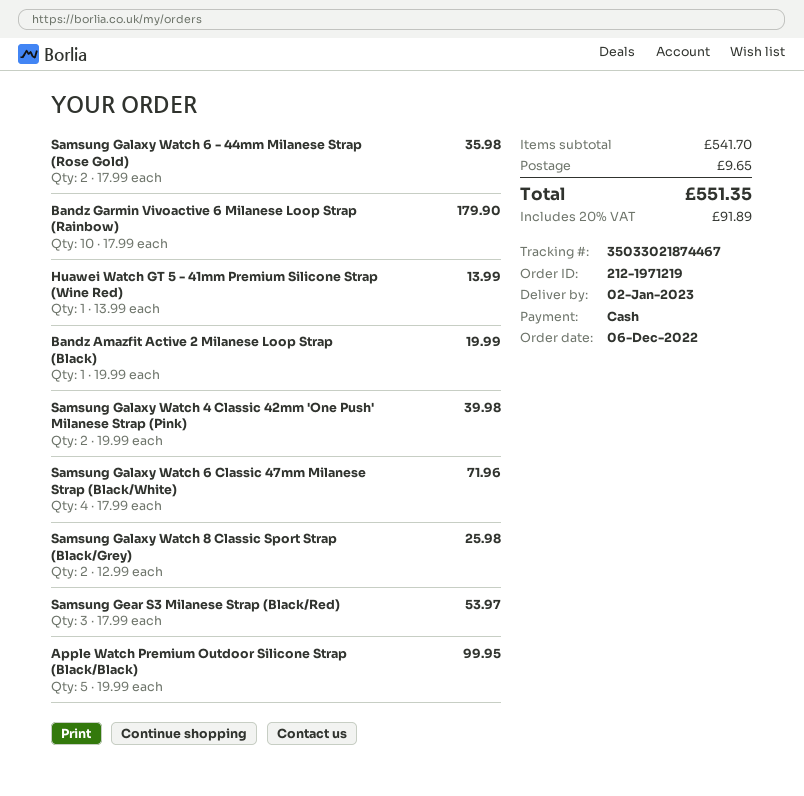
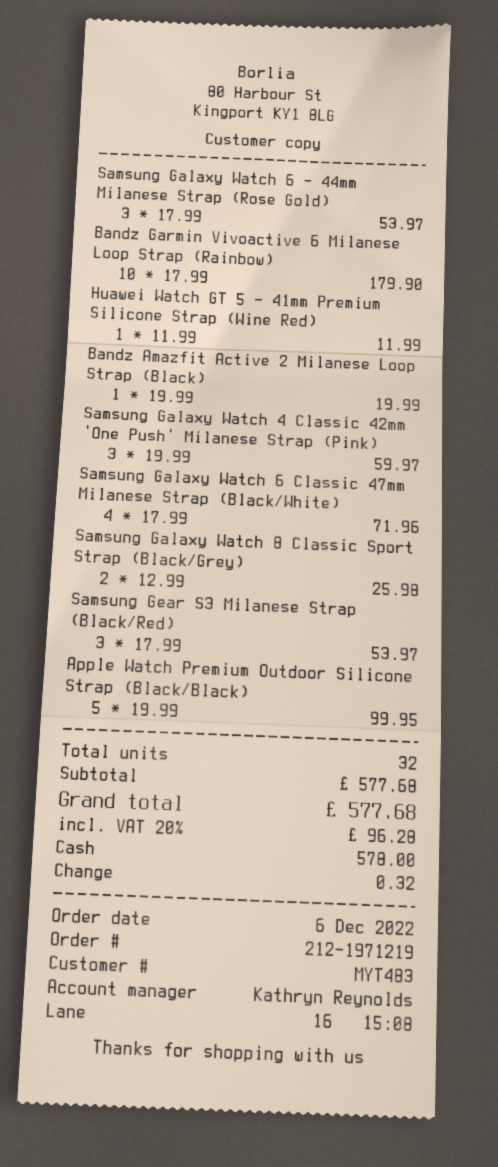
Samsung Galaxy Watch 6 - 44mm Milanese Strap (Rose Gold): 2 x 17.99 = 35.98 -> 3 x 17.99 = 53.97
Huawei Watch GT 5 - 41mm Premium Silicone Strap (Wine Red): 1 x 13.99 = 13.99 -> 1 x 11.99 = 11.99
Samsung Galaxy Watch 4 Classic 42mm 'One Push' Milanese Strap (Pink): 2 x 19.99 = 39.98 -> 3 x 19.99 = 59.97
subtotal: 541.70 -> 577.68
shipping: 9.65 -> none
tax: 20% = 91.89 -> 20% = 96.28
total: 551.35 -> 577.68

